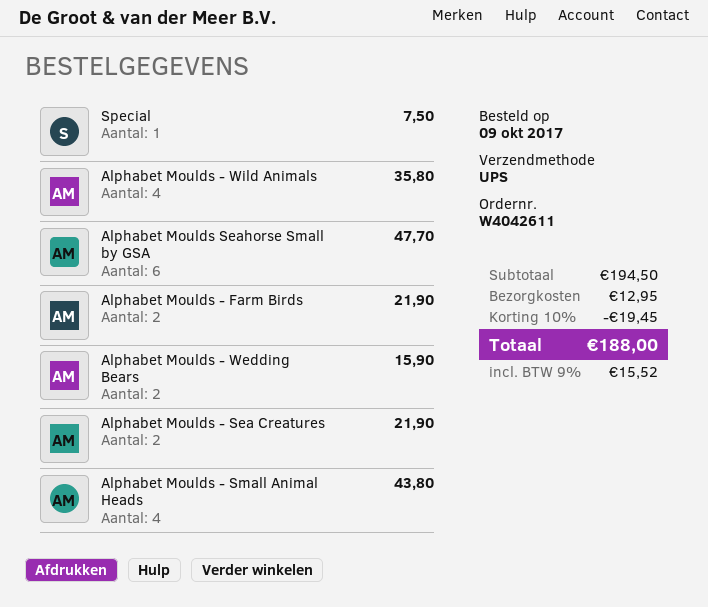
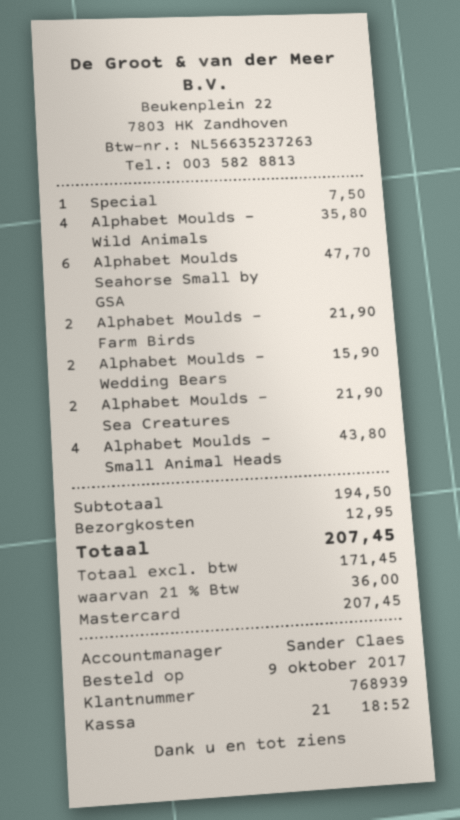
discount: 10% = 19.45 -> none
tax: 9% = 15.52 -> 21% = 36.00
total: 188.00 -> 207.45

